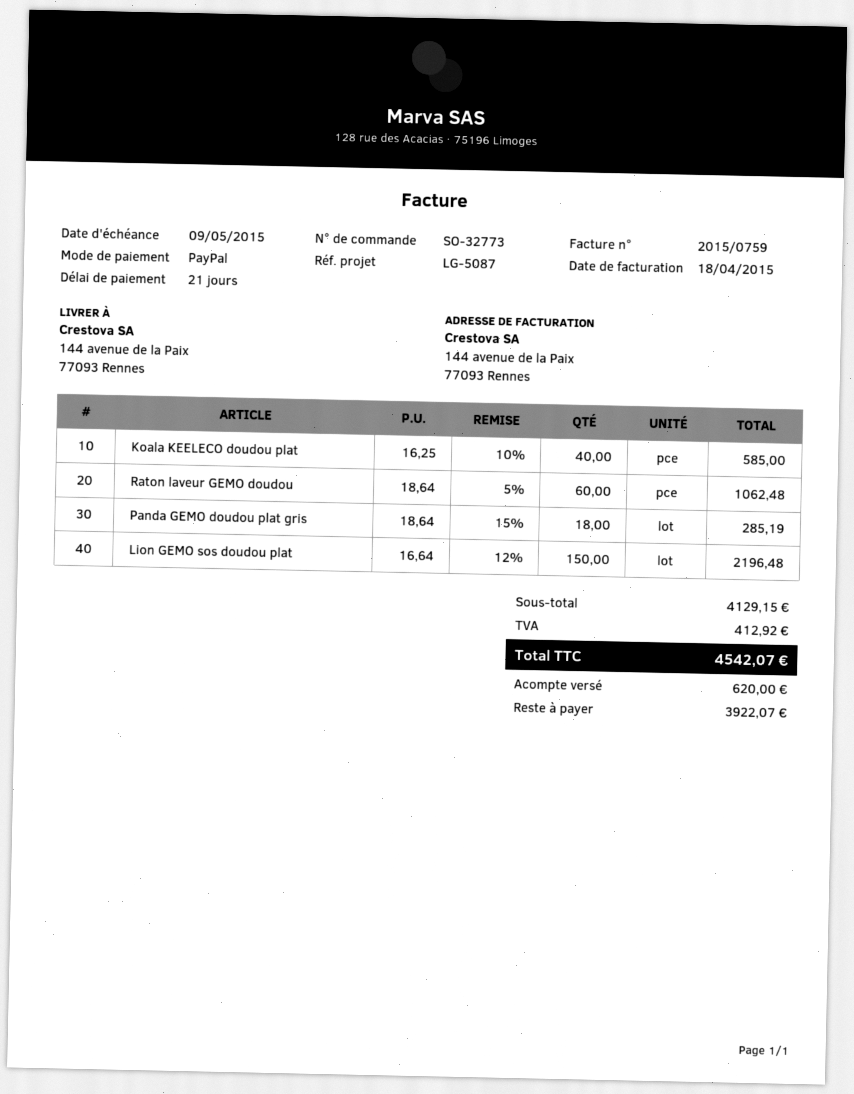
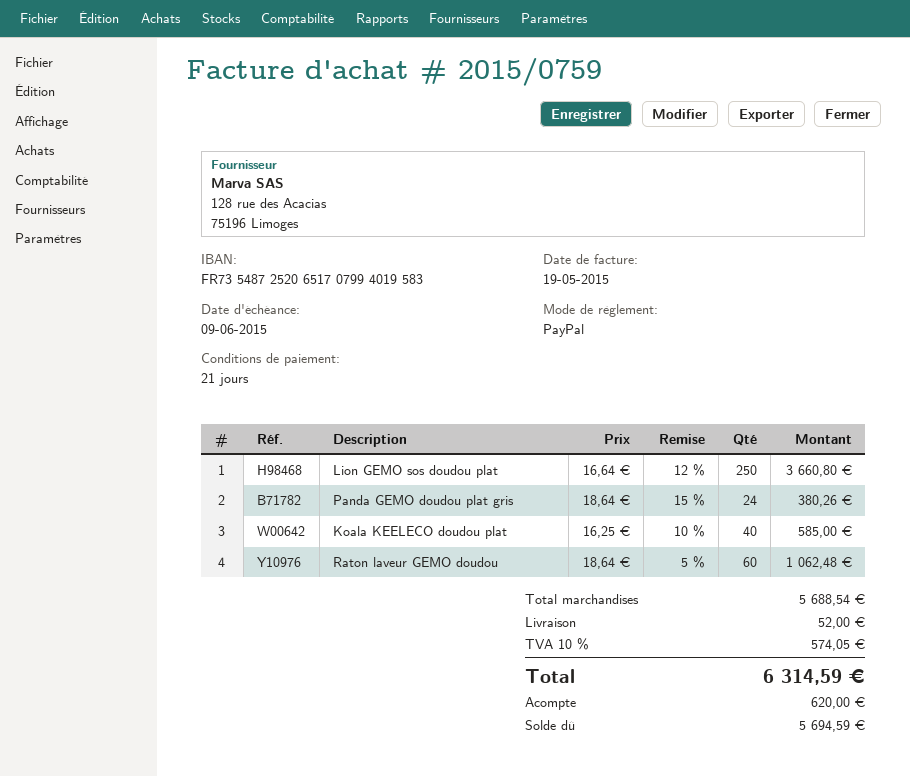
invoice date: 2015-04-18 -> 2015-05-19
due date: 2015-05-09 -> 2015-06-09
Panda GEMO doudou plat gris: 18 x 18.64 - 15% = 285.19 -> 24 x 18.64 - 15% = 380.26
Lion GEMO sos doudou plat: 150 x 16.64 - 12% = 2196.48 -> 250 x 16.64 - 12% = 3660.80
subtotal: 4129.15 -> 5688.54
shipping: none -> 52.00
tax: 412.92 -> 574.05
total: 4542.07 -> 6314.59
balance: 3922.07 -> 5694.59

